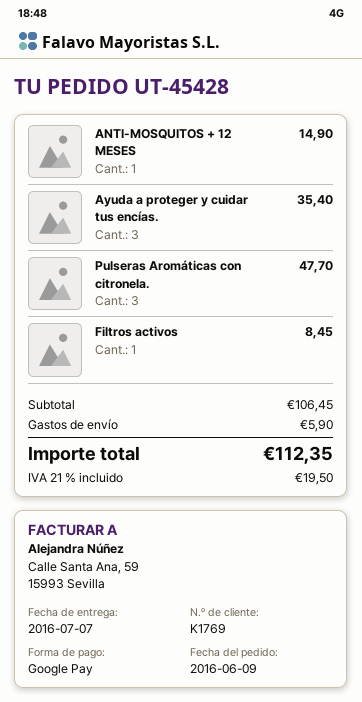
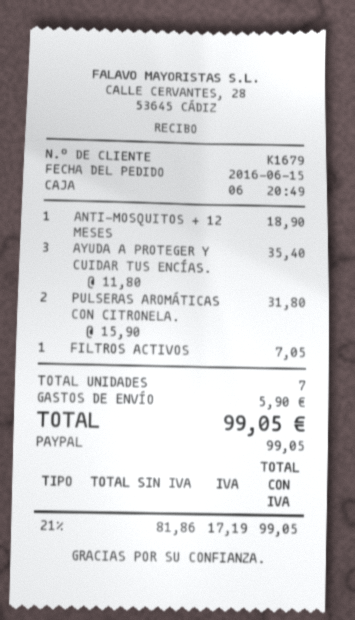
order date: 2016-06-09 -> 2016-06-15
customer number: K1769 -> K1679
payment method: Google Pay -> PayPal
ANTI-MOSQUITOS + 12 MESES: 1 for 14.90 -> 1 for 18.90
Pulseras Aromáticas con citronela.: 3 for 47.70 -> 2 for 31.80
Filtros activos: 1 for 8.45 -> 1 for 7.05
tax: 21% = 19.50 -> 21% = 17.19
total: 112.35 -> 99.05

